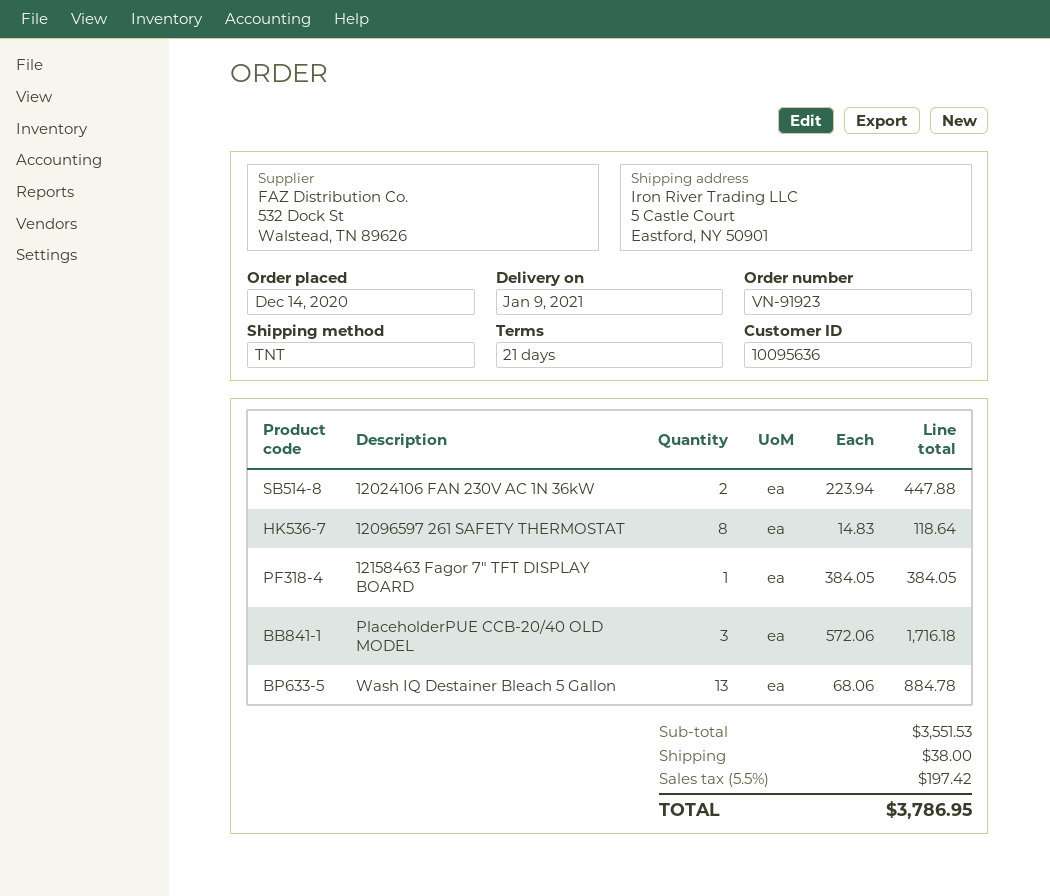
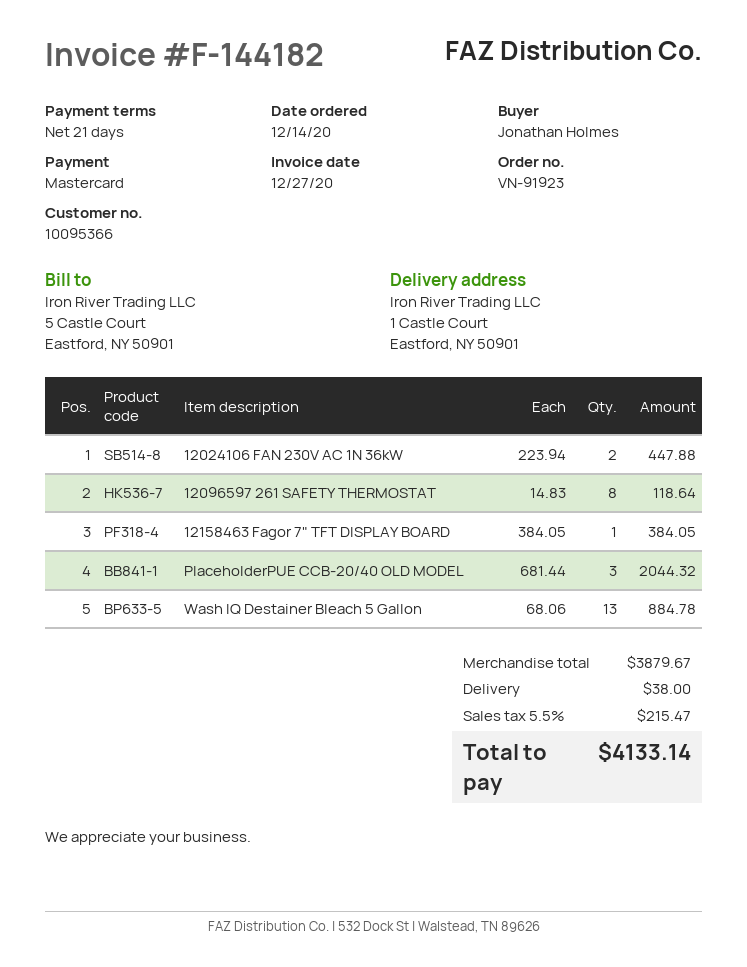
customer number: 10095636 -> 10095366
ship to: 5 Castle Court, Eastford, NY 50901 -> 1 Castle Court, Eastford, NY 50901
PlaceholderPUE CCB-20/40 OLD MODEL: 3 x 572.06 = 1716.18 -> 3 x 681.44 = 2044.32
subtotal: 3551.53 -> 3879.67
tax: 5.5% = 197.42 -> 5.5% = 215.47
total: 3786.95 -> 4133.14

